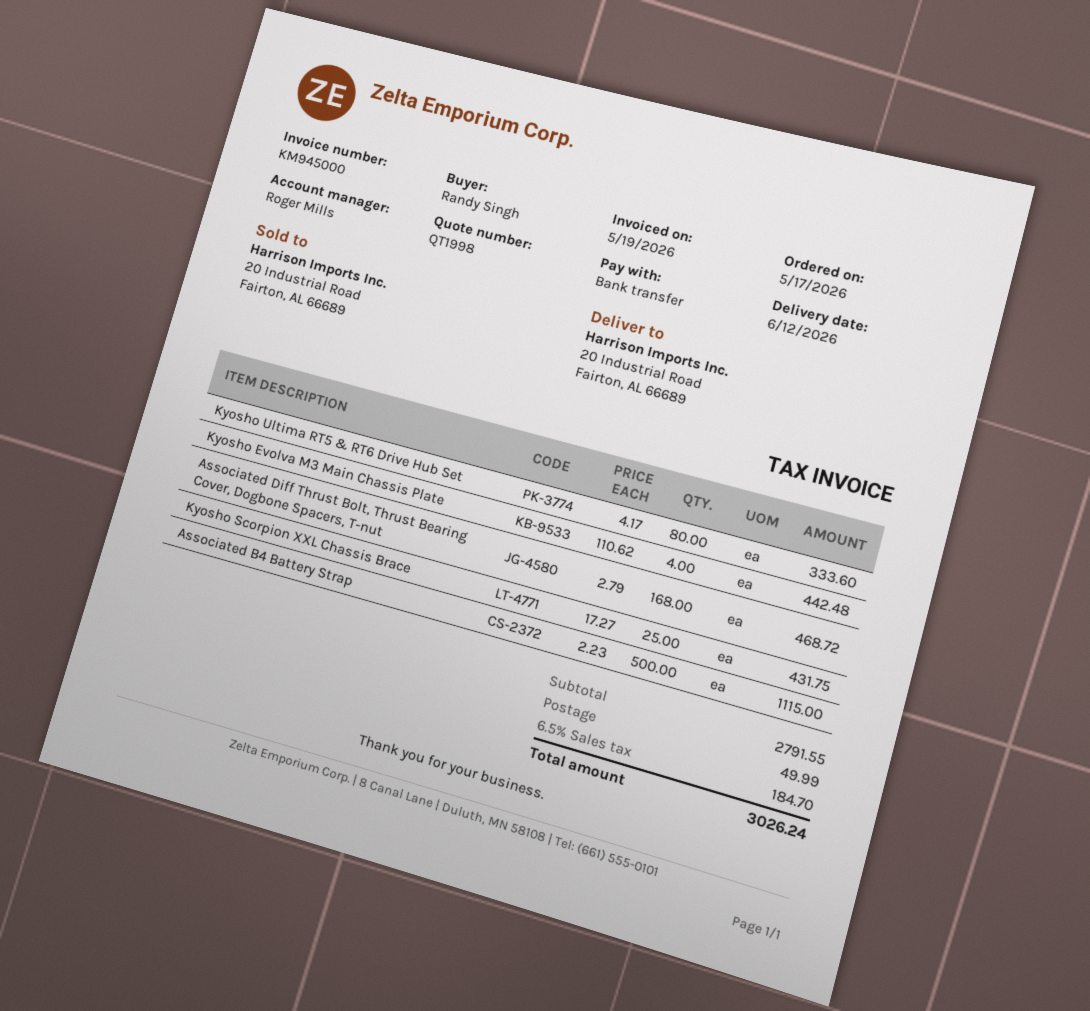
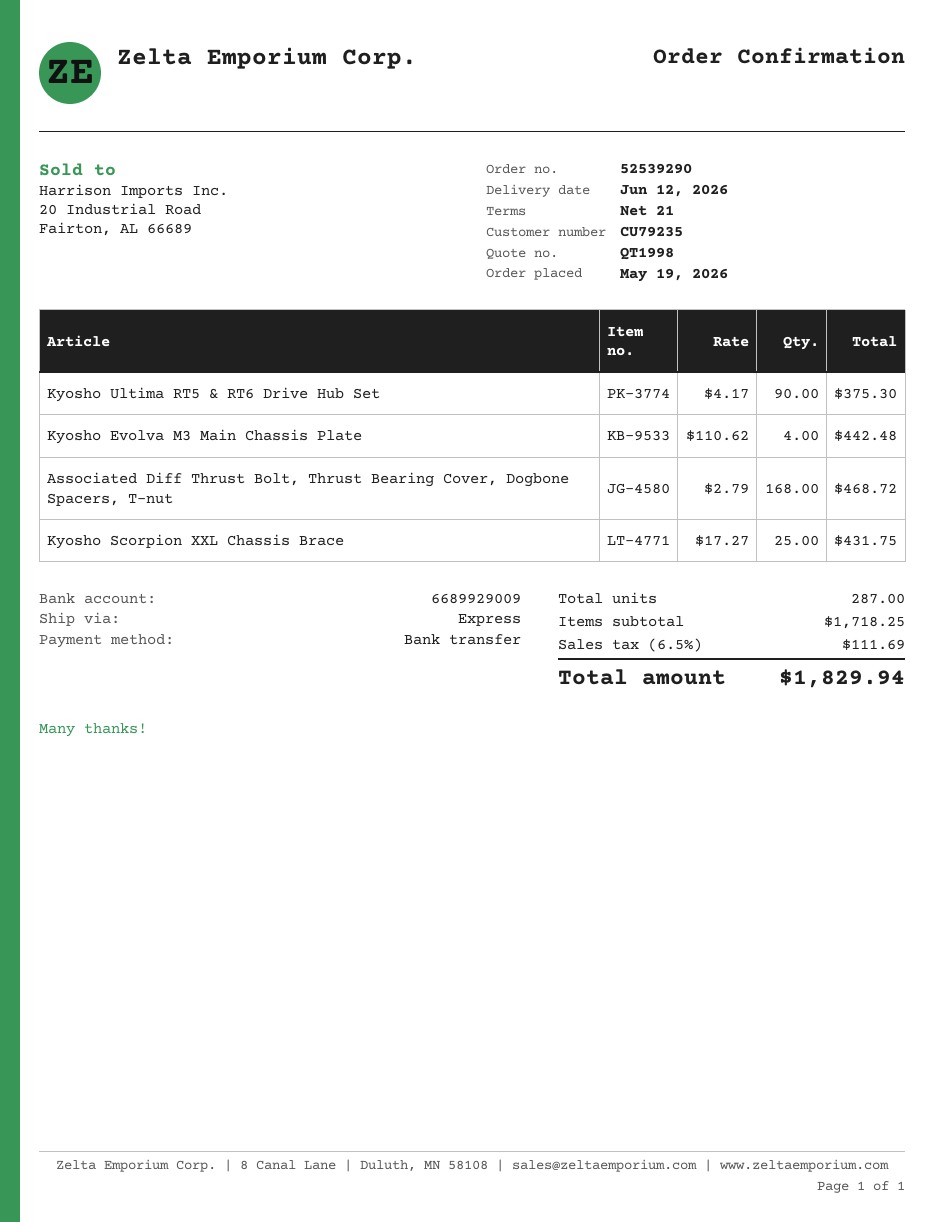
order date: 2026-05-17 -> 2026-05-19
Kyosho Ultima RT5 & RT6 Drive Hub Set: 80 x 4.17 = 333.60 -> 90 x 4.17 = 375.30
Associated B4 Battery Strap: 500 x 2.23 = 1115.00 -> none
subtotal: 2791.55 -> 1718.25
shipping: 49.99 -> none
tax: 6.5% = 184.70 -> 6.5% = 111.69
total: 3026.24 -> 1829.94

